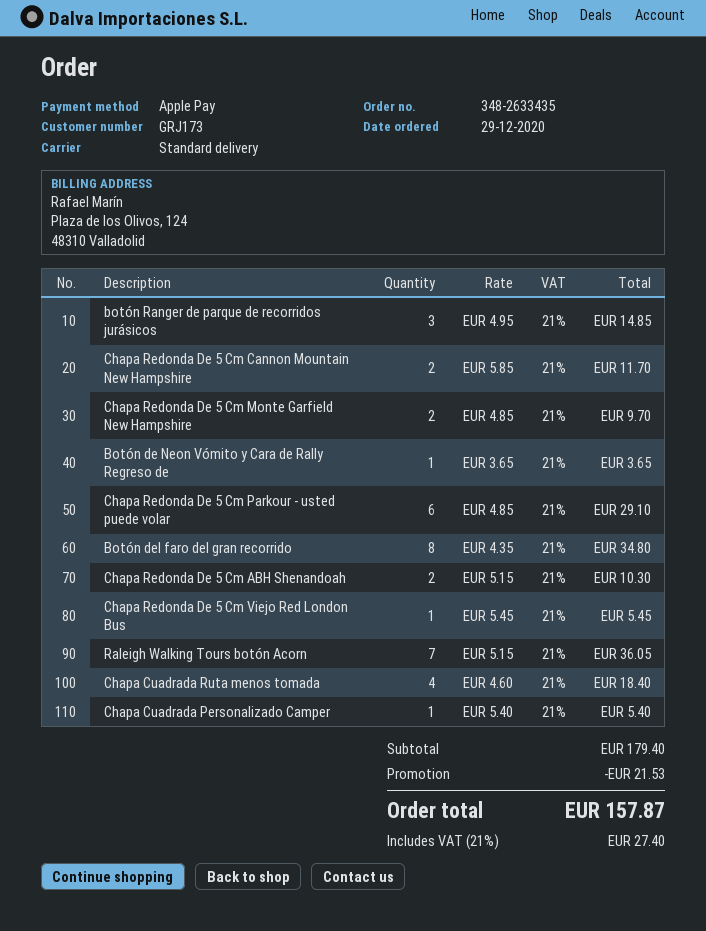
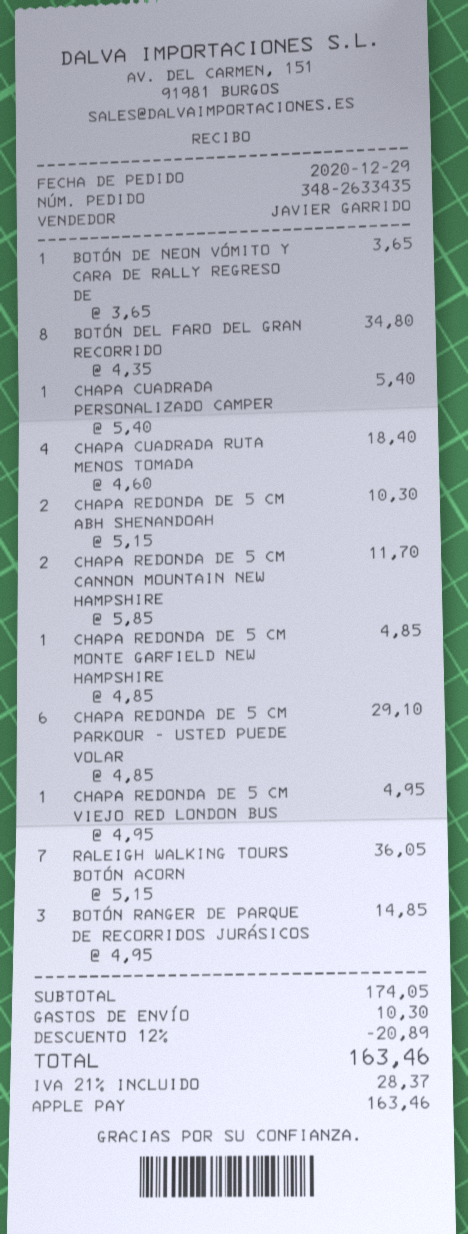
Chapa Redonda De 5 Cm Monte Garfield New Hampshire: 2 x 4.85 = 9.70 -> 1 x 4.85 = 4.85
Chapa Redonda De 5 Cm Viejo Red London Bus: 1 x 5.45 = 5.45 -> 1 x 4.95 = 4.95
subtotal: 179.40 -> 174.05
discount: 21.53 -> 20.89
shipping: none -> 10.30
tax: 21% = 27.40 -> 21% = 28.37
total: 157.87 -> 163.46

